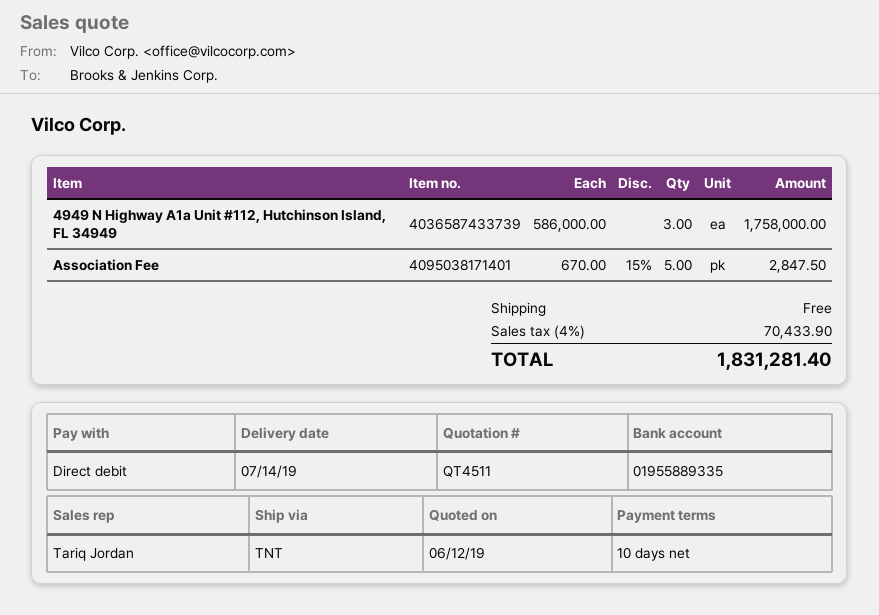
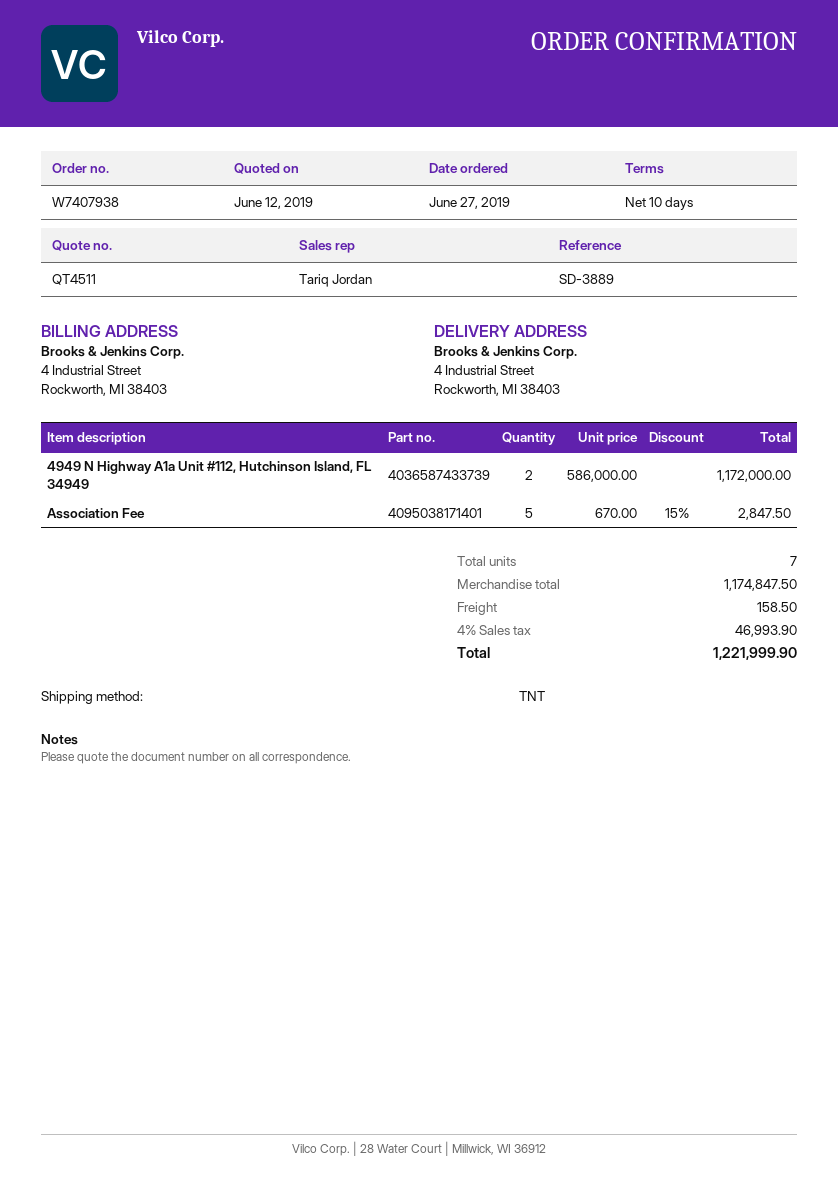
4949 N Highway A1a Unit #112, Hutchinson Island, FL 34949: 3 x 586000.00 = 1758000.00 -> 2 x 586000.00 = 1172000.00
shipping: 0.00 -> 158.50
tax: 4% = 70433.90 -> 4% = 46993.90
total: 1831281.40 -> 1221999.90

